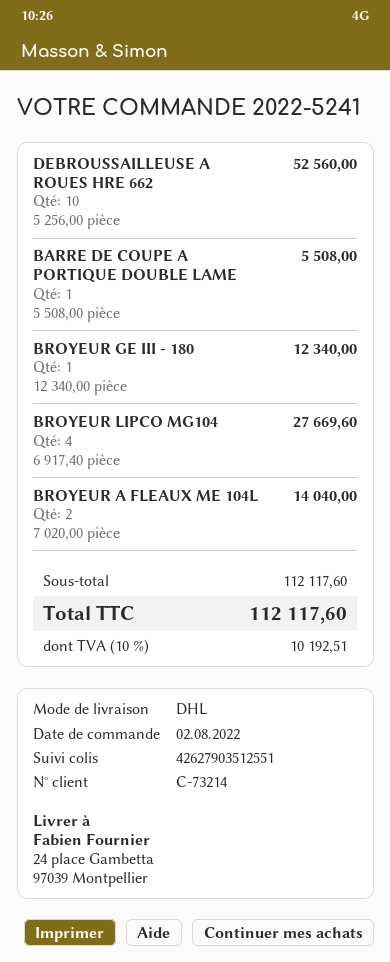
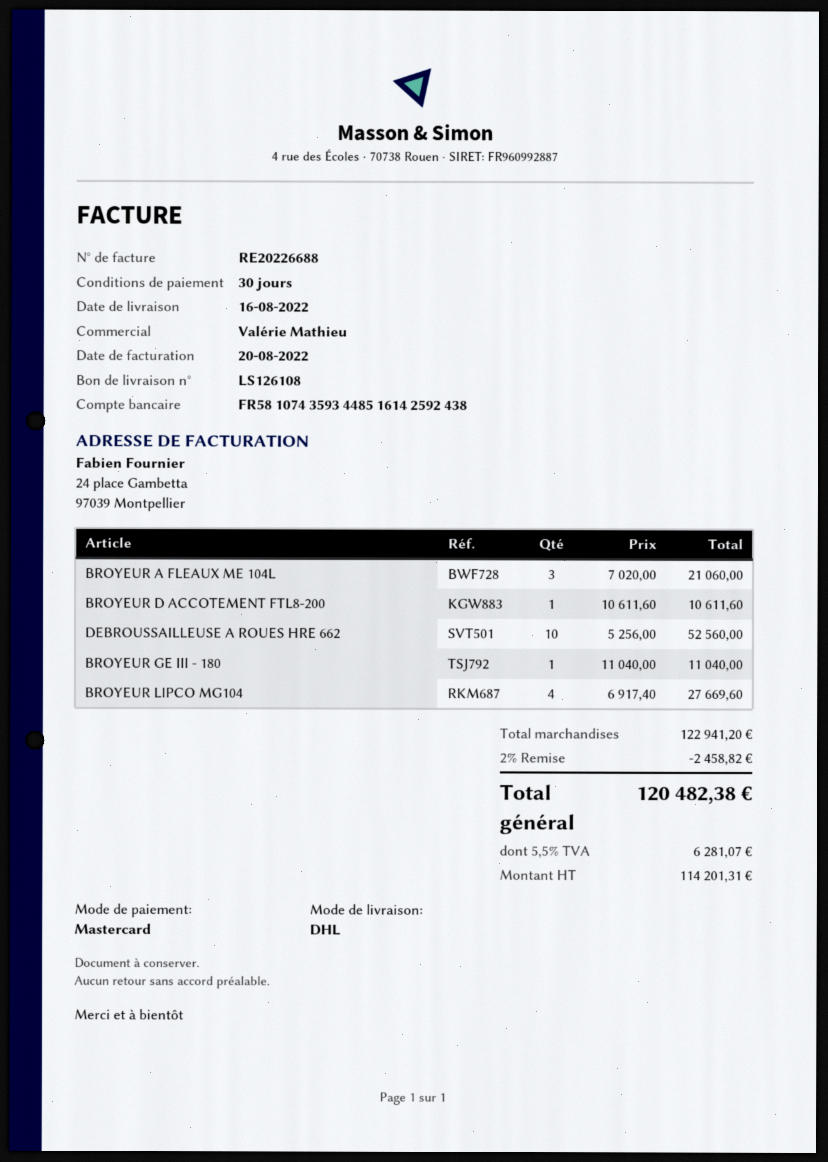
BARRE DE COUPE A PORTIQUE DOUBLE LAME: 1 x 5508.00 = 5508.00 -> none
BROYEUR GE III - 180: 1 x 12340.00 = 12340.00 -> 1 x 11040.00 = 11040.00
BROYEUR A FLEAUX ME 104L: 2 x 7020.00 = 14040.00 -> 3 x 7020.00 = 21060.00
BROYEUR D ACCOTEMENT FTL8-200: none -> 1 x 10611.60 = 10611.60
subtotal: 112117.60 -> 122941.20
discount: none -> 2% = 2458.82
tax: 10% = 10192.51 -> 5.5% = 6281.07
total: 112117.60 -> 120482.38

